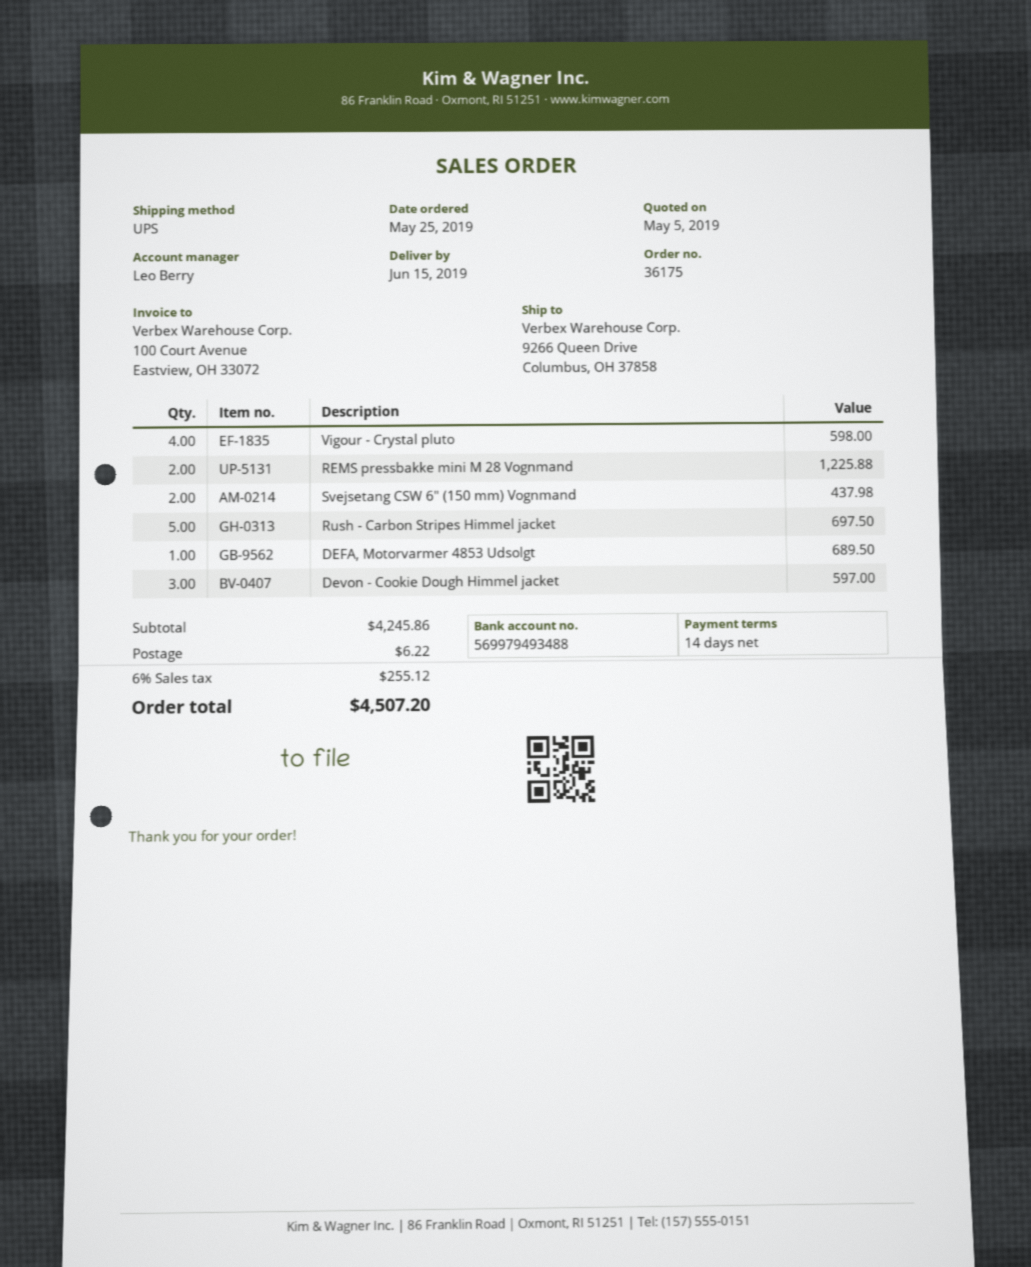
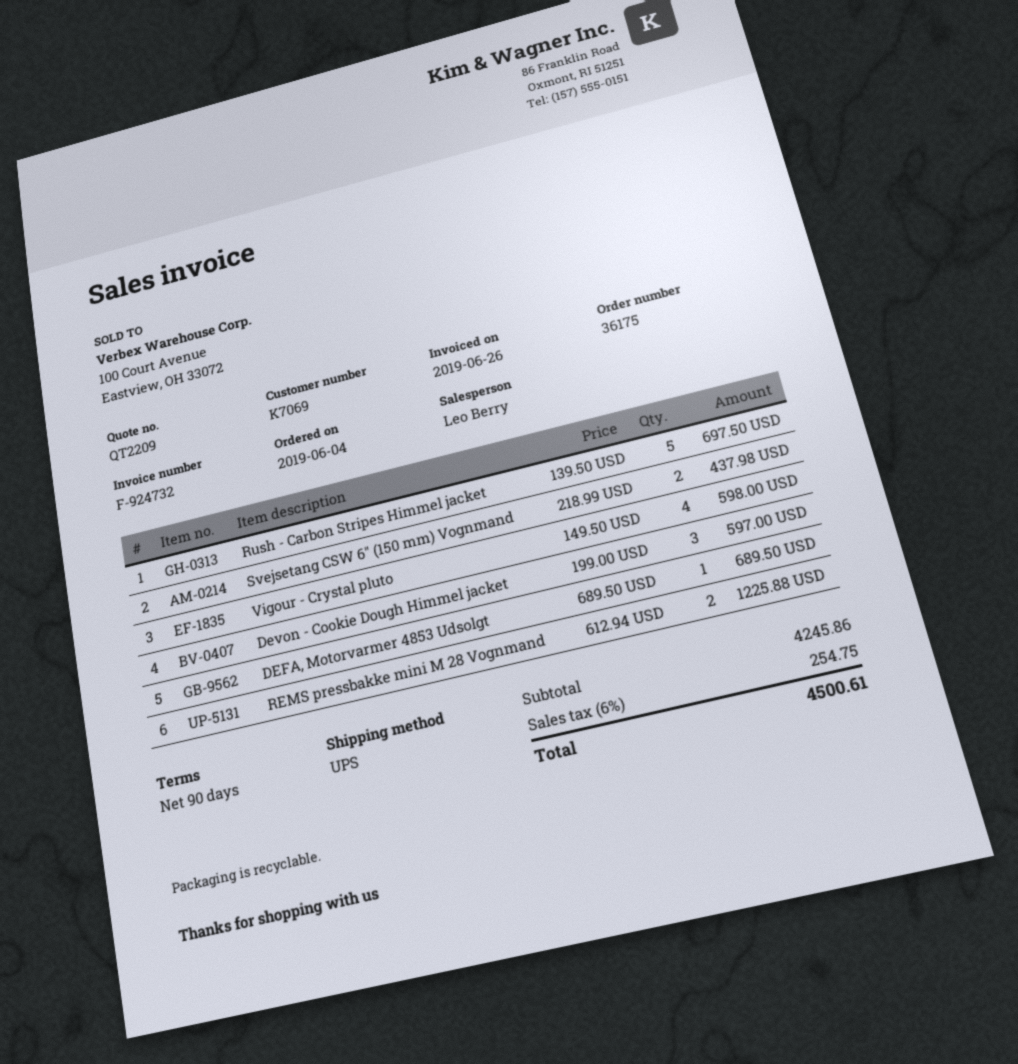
order date: 2019-05-25 -> 2019-06-04
payment terms: 14 days -> 90 days
shipping: 6.22 -> none
tax: 6% = 255.12 -> 6% = 254.75
total: 4507.20 -> 4500.61

